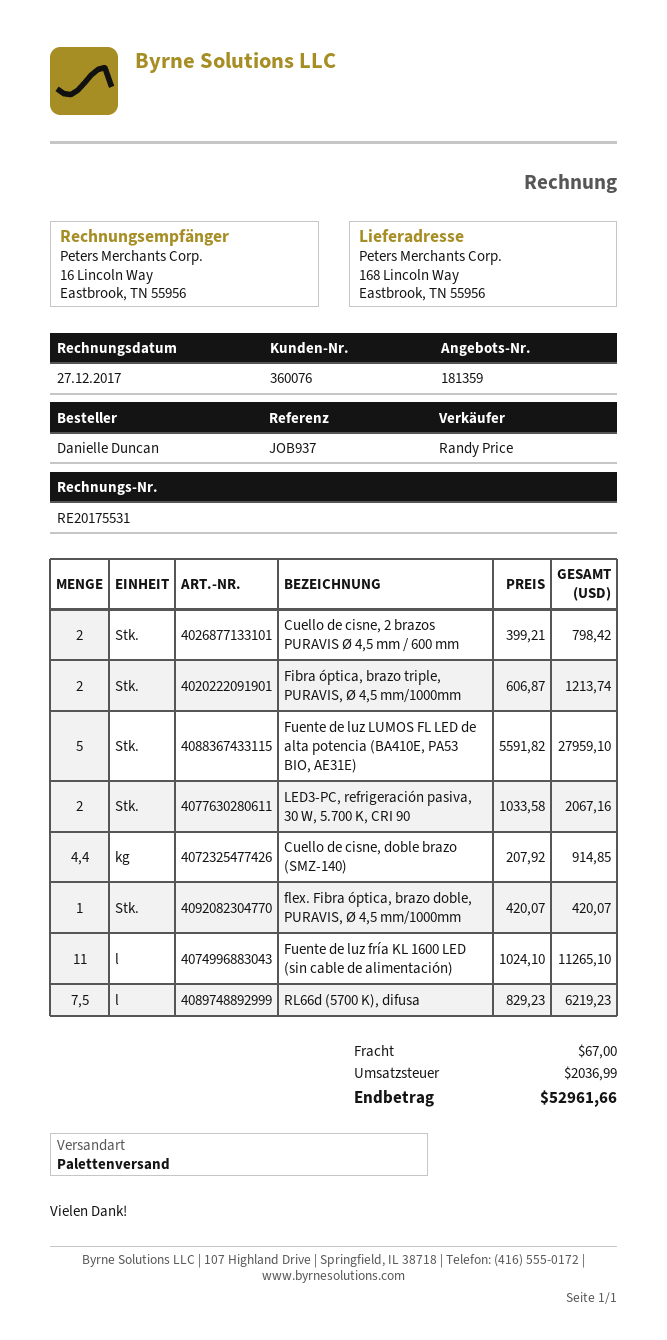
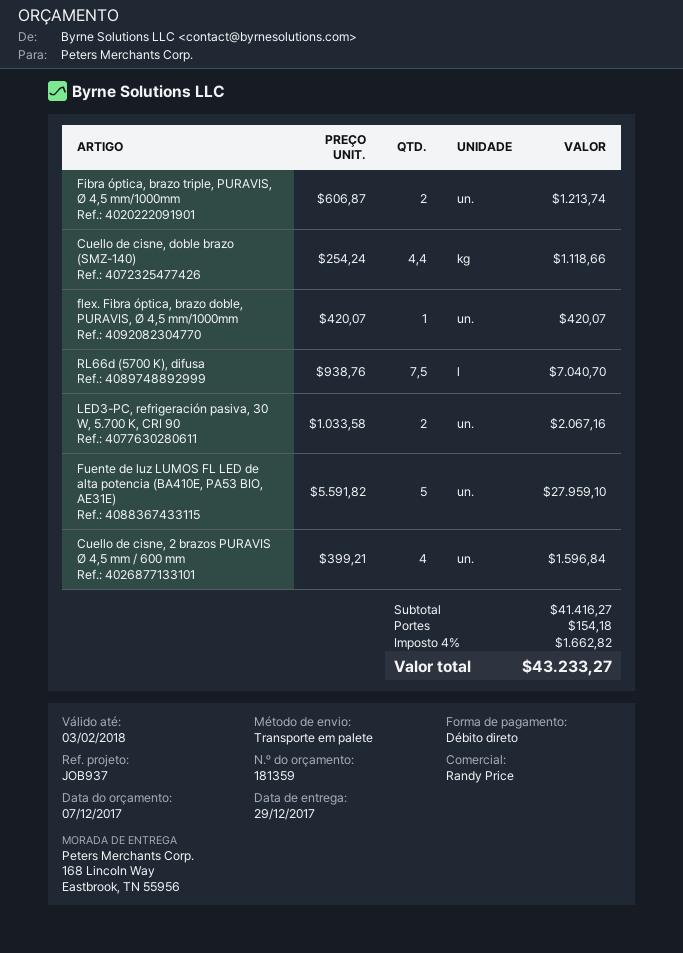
Cuello de cisne, 2 brazos PURAVIS Ø 4,5 mm / 600 mm: 2 x 399.21 = 798.42 -> 4 x 399.21 = 1596.84
Cuello de cisne, doble brazo (SMZ-140): 4.4 x 207.92 = 914.85 -> 4.4 x 254.24 = 1118.66
Fuente de luz fría KL 1600 LED (sin cable de alimentación): 11 x 1024.10 = 11265.10 -> none
RL66d (5700 K), difusa: 7.5 x 829.23 = 6219.23 -> 7.5 x 938.76 = 7040.70
shipping: 67.00 -> 154.18
tax: 2036.99 -> 1662.82
total: 52961.66 -> 43233.27

